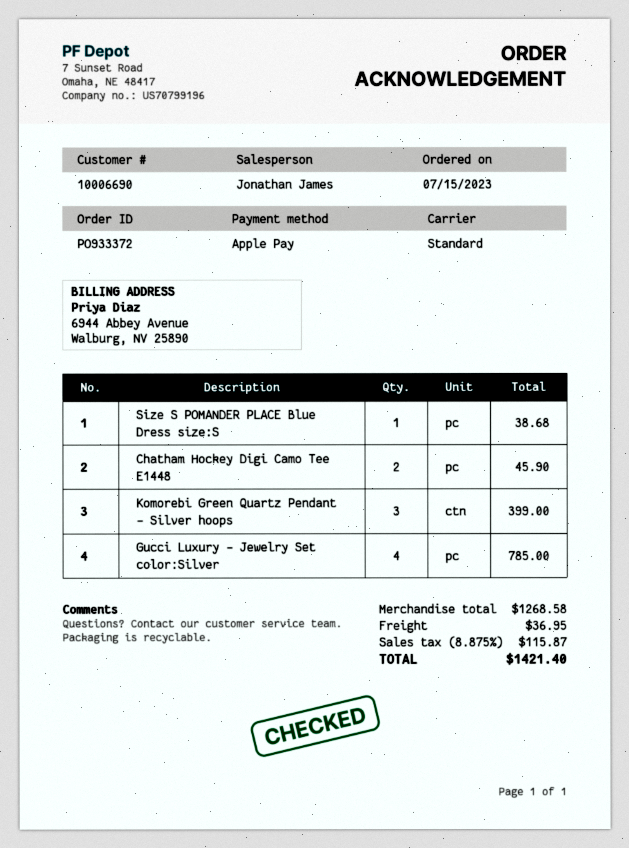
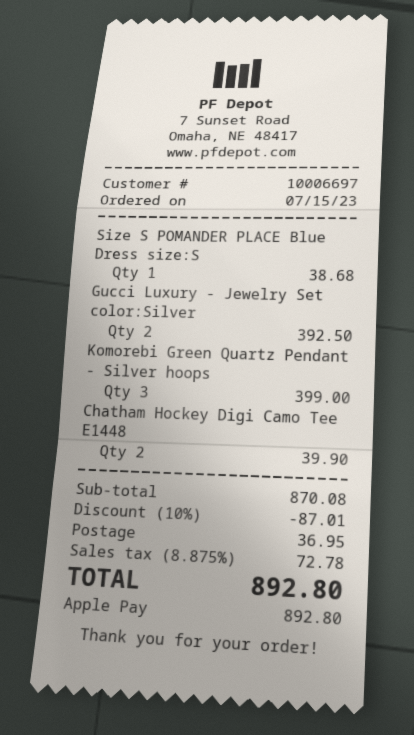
customer number: 10006690 -> 10006697
Chatham Hockey Digi Camo Tee E1448: 2 for 45.90 -> 2 for 39.90
Gucci Luxury - Jewelry Set color:Silver: 4 for 785.00 -> 2 for 392.50
subtotal: 1268.58 -> 870.08
discount: none -> 10% = 87.01
tax: 8.875% = 115.87 -> 8.875% = 72.78
total: 1421.40 -> 892.80

